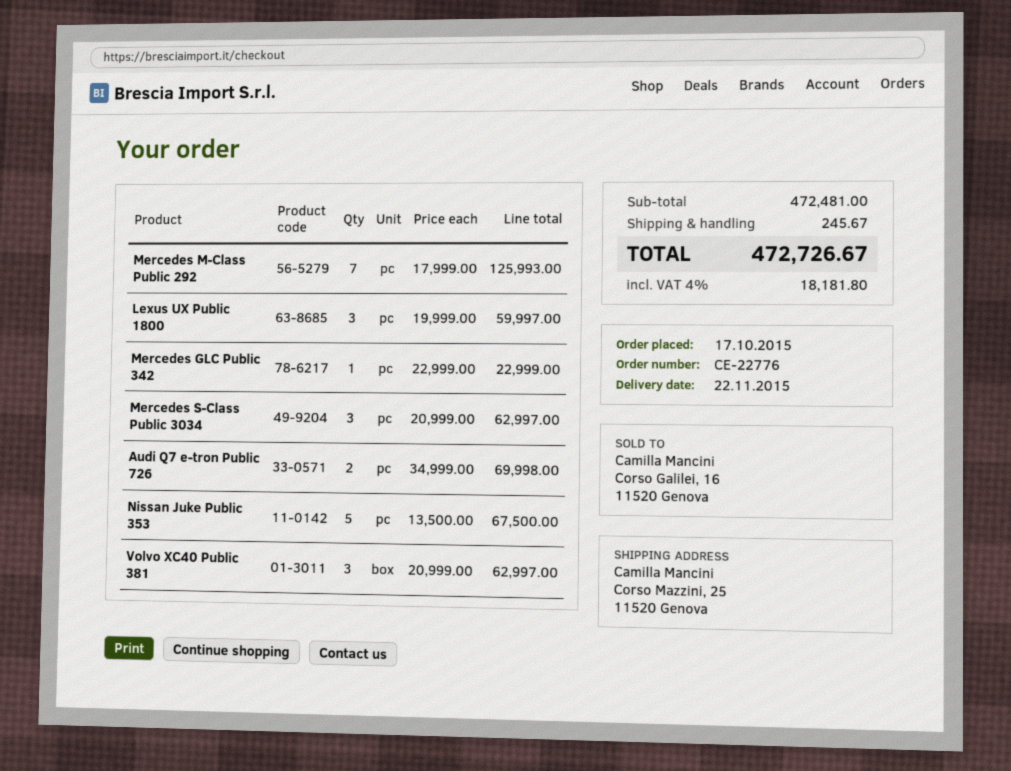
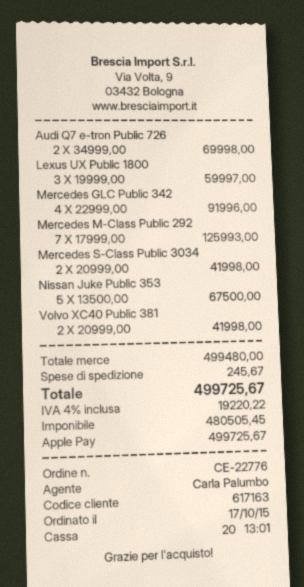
Mercedes GLC Public 342: 1 x 22999.00 = 22999.00 -> 4 x 22999.00 = 91996.00
Mercedes S-Class Public 3034: 3 x 20999.00 = 62997.00 -> 2 x 20999.00 = 41998.00
Volvo XC40 Public 381: 3 x 20999.00 = 62997.00 -> 2 x 20999.00 = 41998.00
subtotal: 472481.00 -> 499480.00
tax: 4% = 18181.80 -> 4% = 19220.22
total: 472726.67 -> 499725.67

